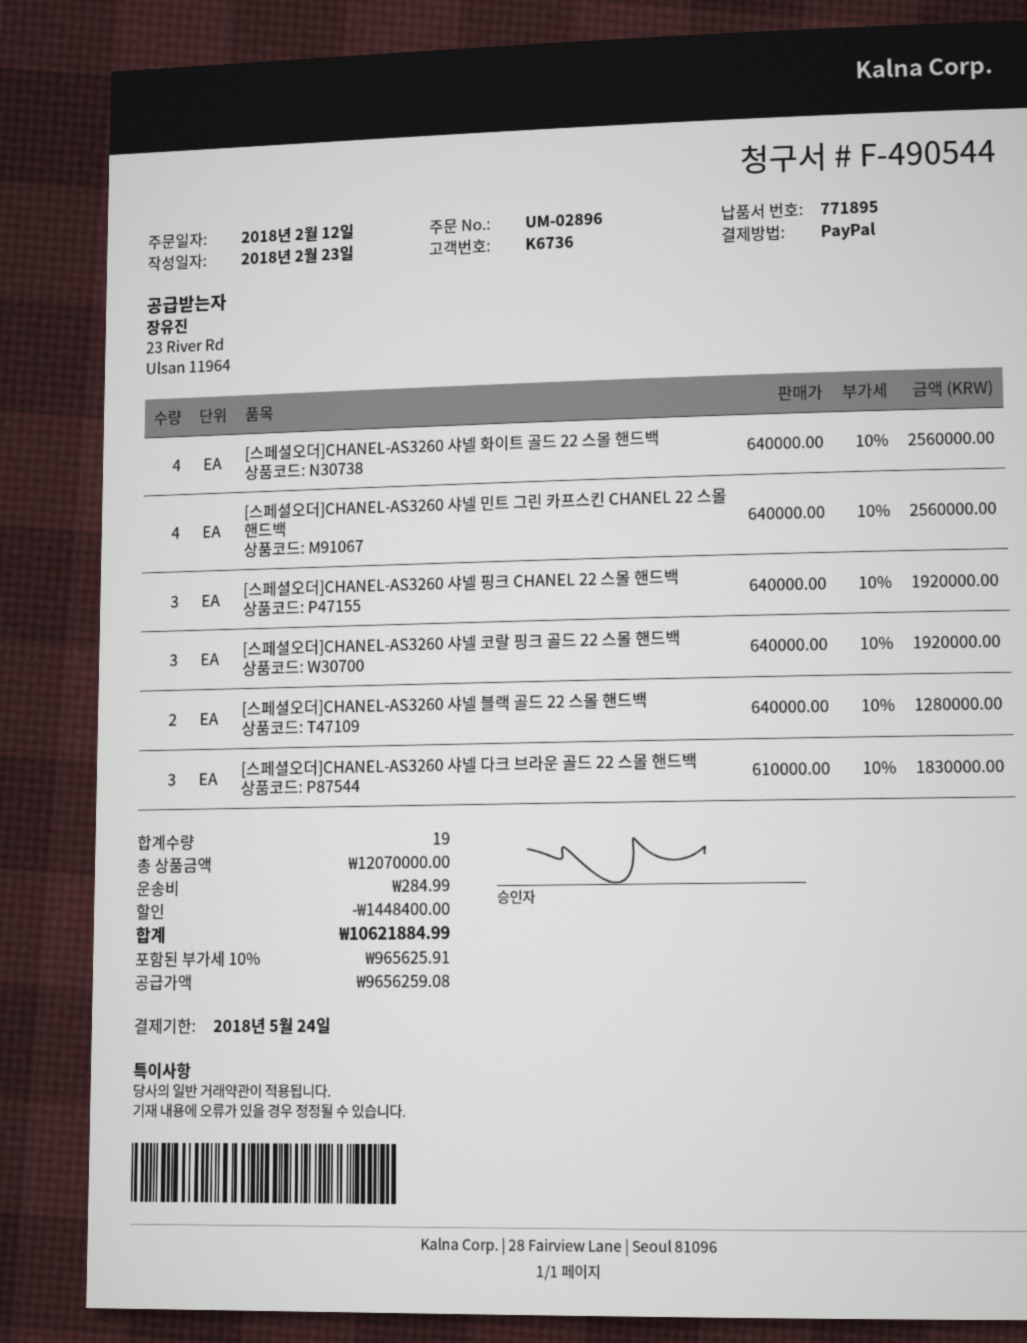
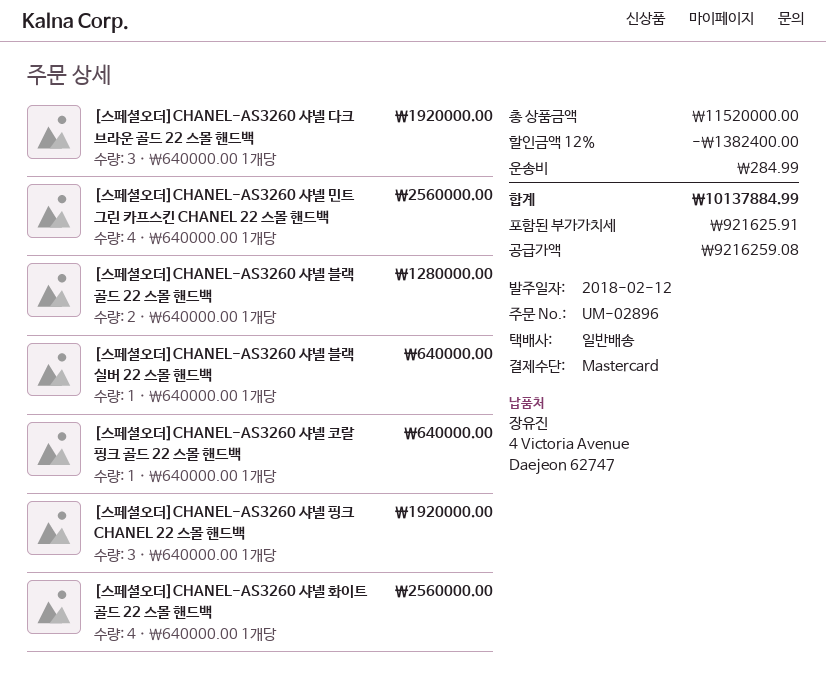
payment method: PayPal -> Mastercard
[스페셜오더]CHANEL-AS3260 샤넬 코랄 핑크 골드 22 스몰 핸드백: 3 x 640000.00 = 1920000.00 -> 1 x 640000.00 = 640000.00
[스페셜오더]CHANEL-AS3260 샤넬 다크 브라운 골드 22 스몰 핸드백: 3 x 610000.00 = 1830000.00 -> 3 x 640000.00 = 1920000.00
[스페셜오더]CHANEL-AS3260 샤넬 블랙 실버 22 스몰 핸드백: none -> 1 x 640000.00 = 640000.00
subtotal: 12070000.00 -> 11520000.00
discount: 1448400.00 -> 1382400.00
net: 9656259.08 -> 9216259.08
tax: 965625.91 -> 921625.91
total: 10621884.99 -> 10137884.99

